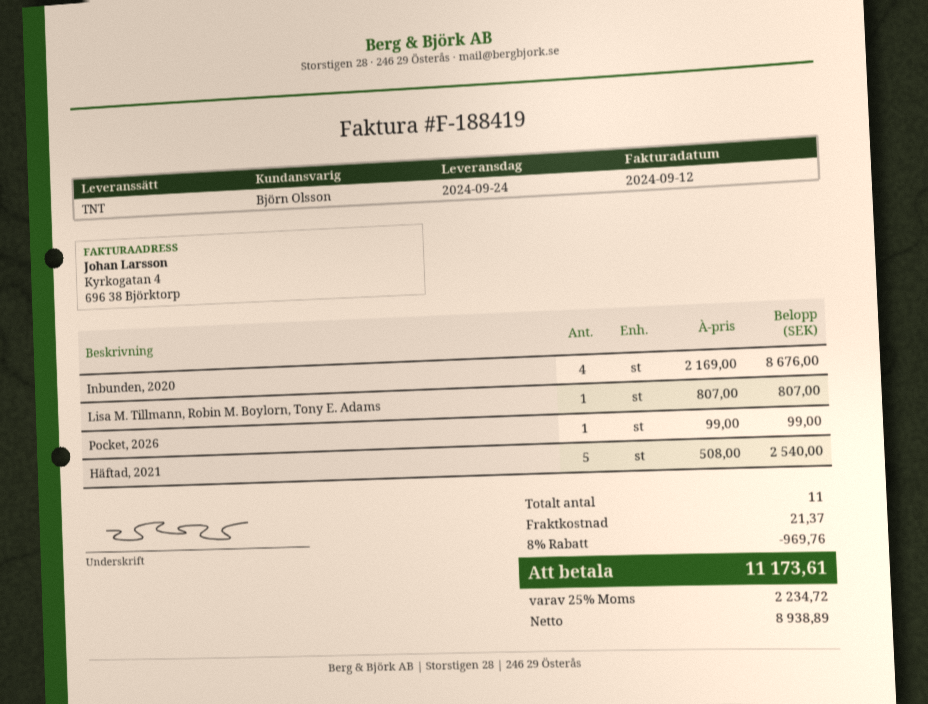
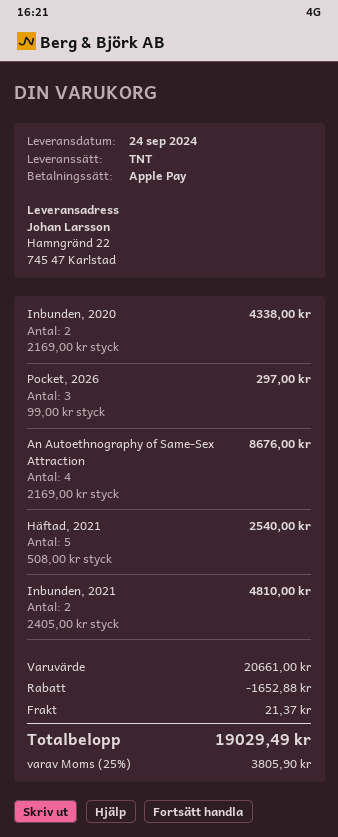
Inbunden, 2020: 4 x 2169.00 = 8676.00 -> 2 x 2169.00 = 4338.00
Lisa M. Tillmann, Robin M. Boylorn, Tony E. Adams: 1 x 807.00 = 807.00 -> none
Pocket, 2026: 1 x 99.00 = 99.00 -> 3 x 99.00 = 297.00
An Autoethnography of Same-Sex Attraction: none -> 4 x 2169.00 = 8676.00
Inbunden, 2021: none -> 2 x 2405.00 = 4810.00
discount: 969.76 -> 1652.88
tax: 25% = 2234.72 -> 25% = 3805.90
total: 11173.61 -> 19029.49

